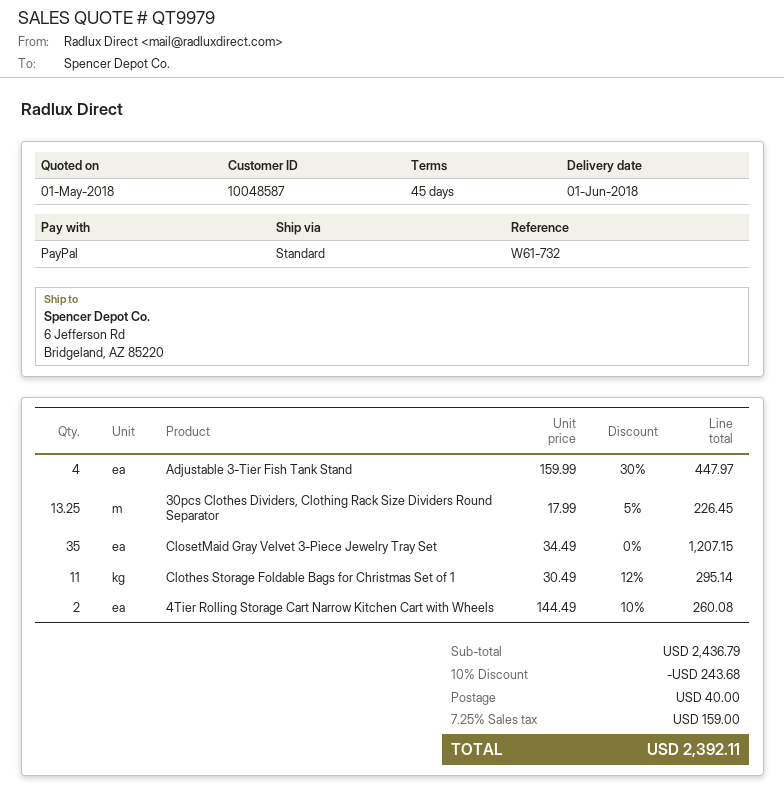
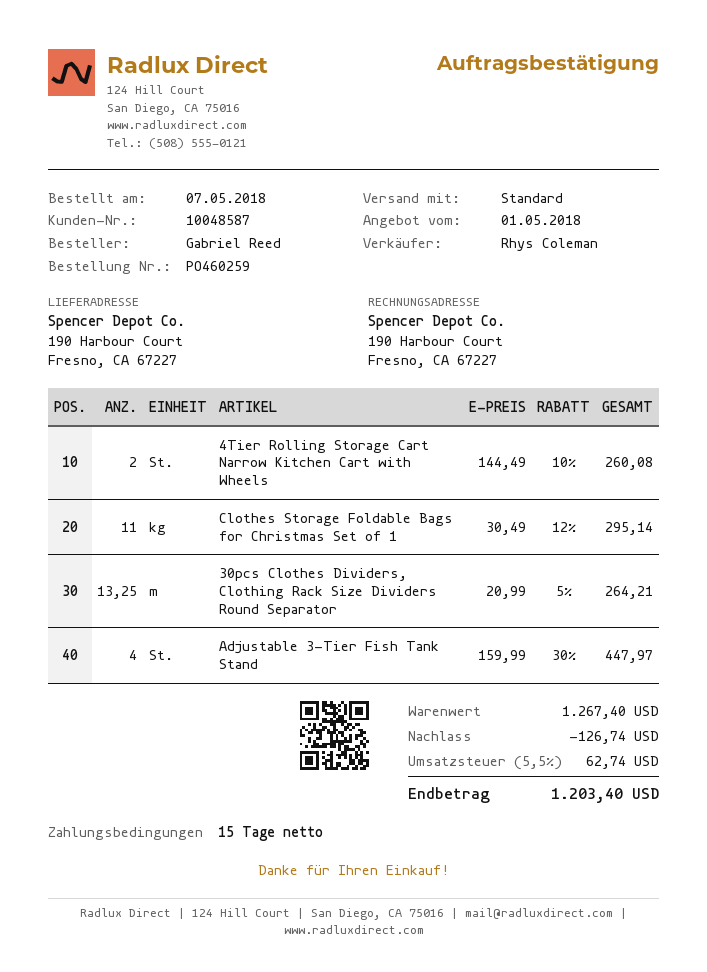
payment terms: 45 days -> 15 days
ship to: 6 Jefferson Rd, Bridgeland, AZ 85220 -> 190 Harbour Court, Fresno, CA 67227
30pcs Clothes Dividers, Clothing Rack Size Dividers Round Separator: 13.25 x 17.99 - 5% = 226.45 -> 13.25 x 20.99 - 5% = 264.21
ClosetMaid Gray Velvet 3-Piece Jewelry Tray Set: 35 x 34.49 = 1207.15 -> none
subtotal: 2436.79 -> 1267.40
discount: 243.68 -> 126.74
shipping: 40.00 -> none
tax: 7.25% = 159.00 -> 5.5% = 62.74
total: 2392.11 -> 1203.40

